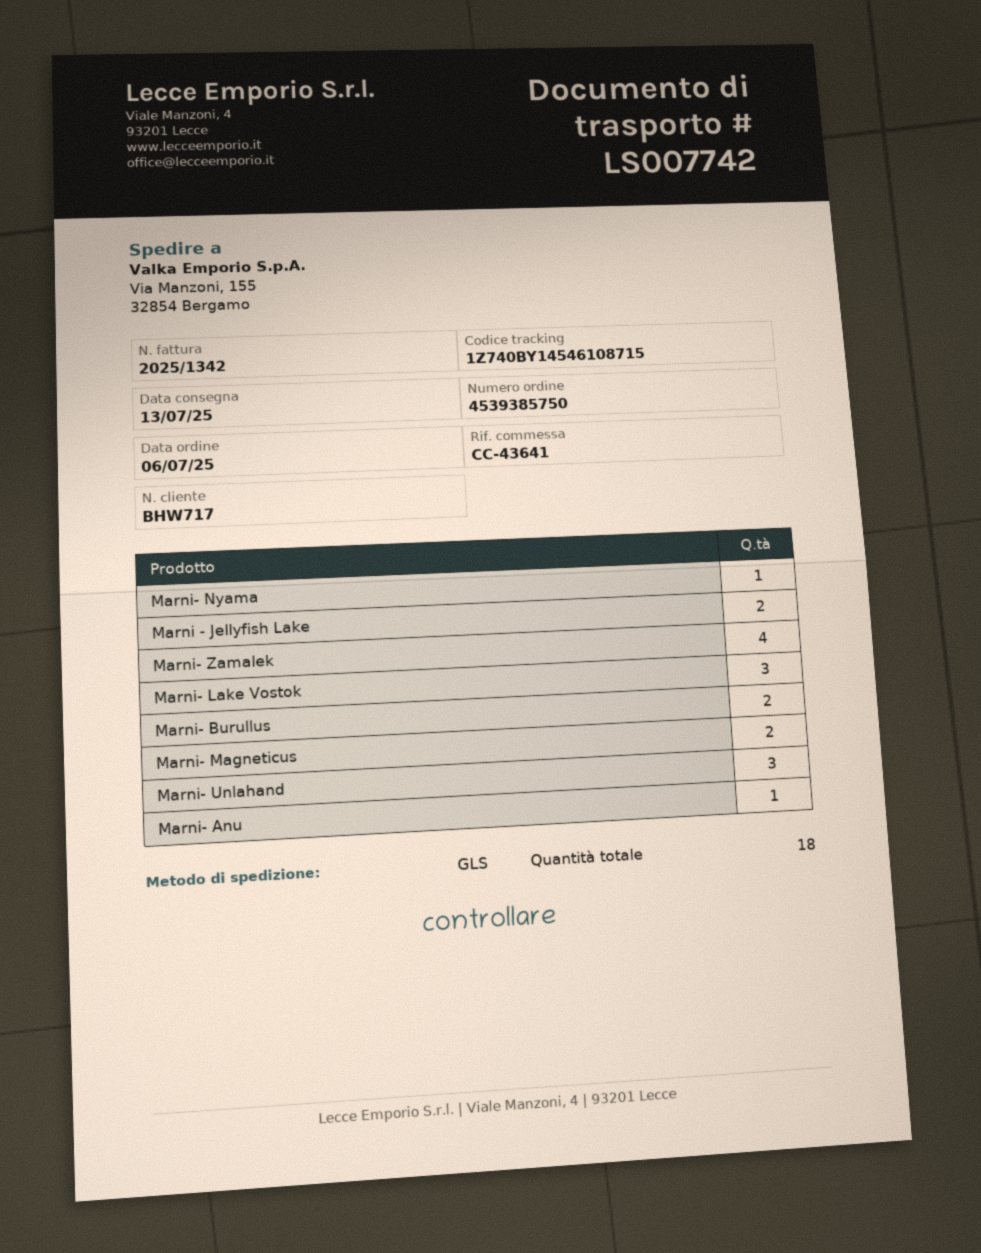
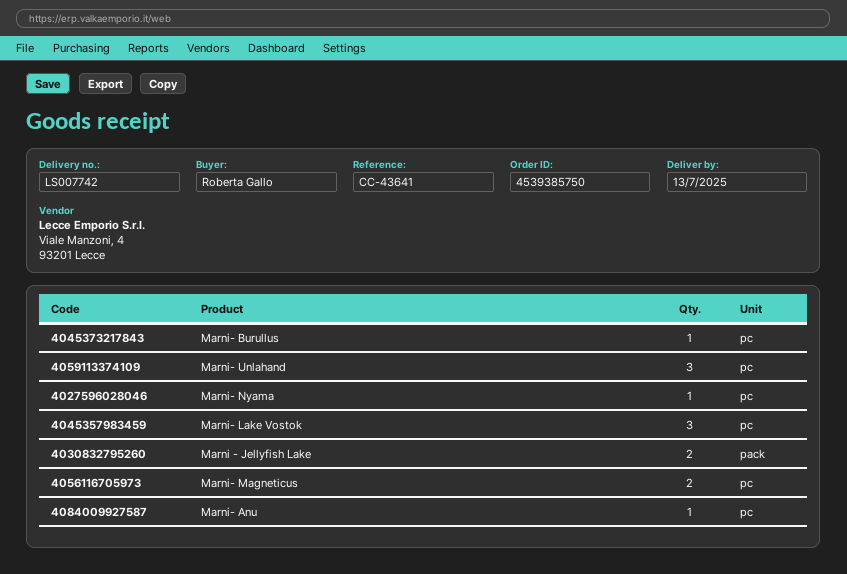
Marni- Zamalek: 4 -> none
Marni- Burullus: 2 -> 1

